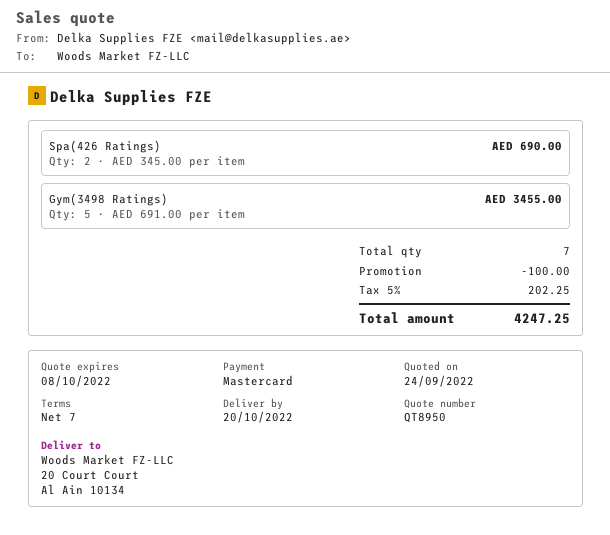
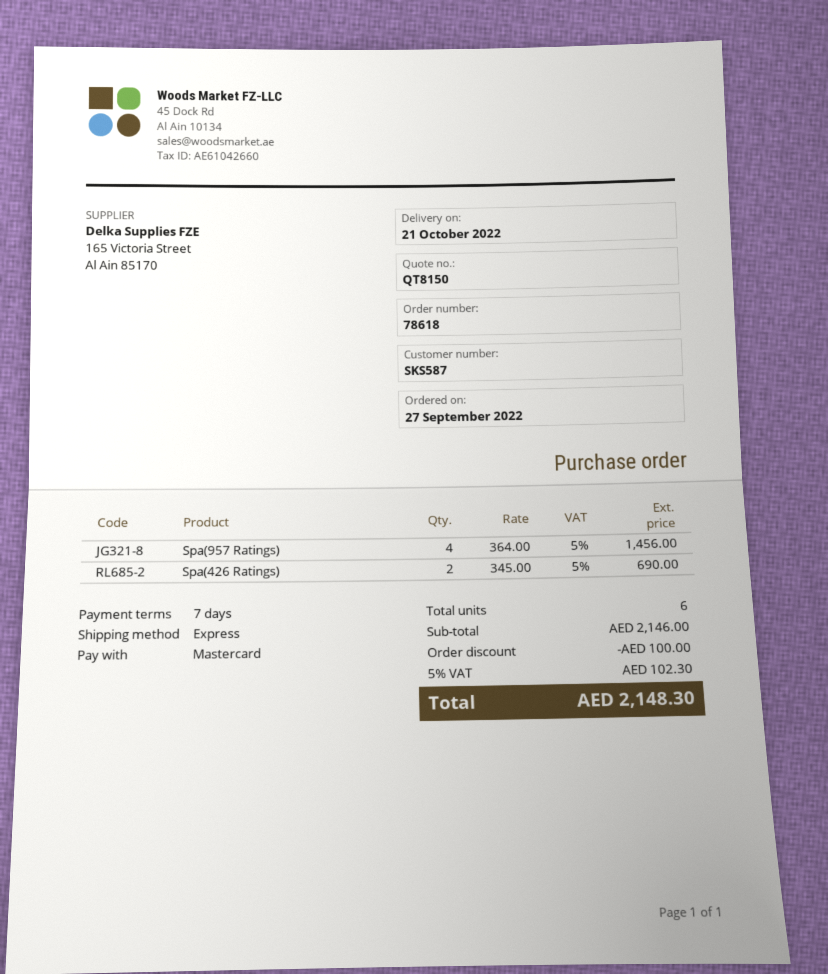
quote number: QT8950 -> QT8150
delivery date: 2022-10-20 -> 2022-10-21
Gym(3498 Ratings): 5 x 691.00 = 3455.00 -> none
Spa(957 Ratings): none -> 4 x 364.00 = 1456.00
total quantity: 7 -> 6
tax: 5% = 202.25 -> 5% = 102.30
total: 4247.25 -> 2148.30

